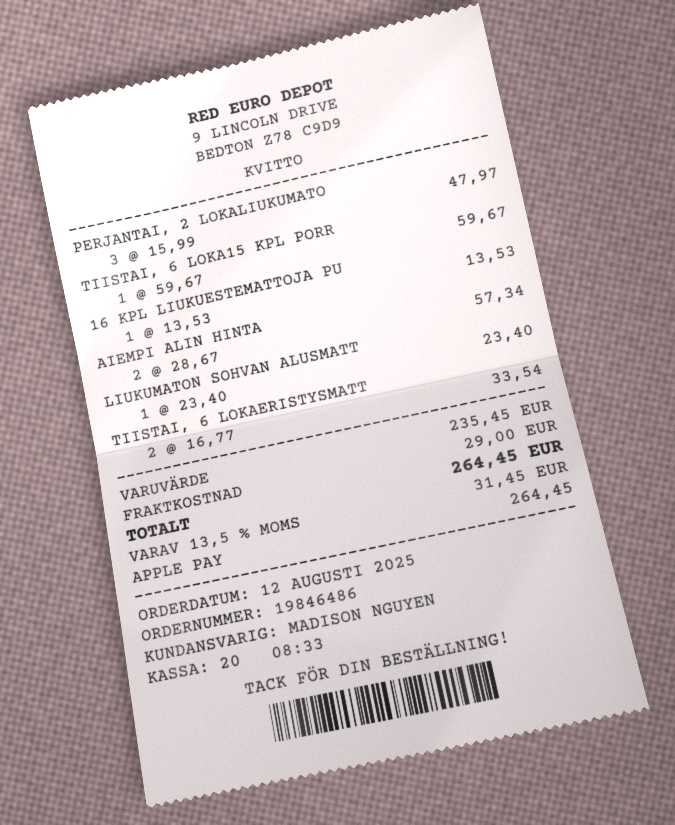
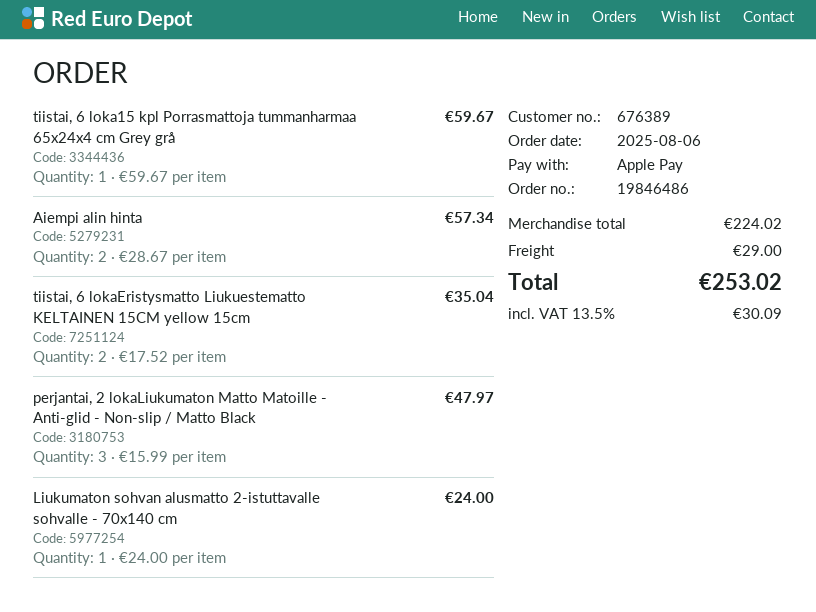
order date: 2025-08-12 -> 2025-08-06
16 KPL LIUKUESTEMATTOJA PU: 1 x 13.53 = 13.53 -> none
LIUKUMATON SOHVAN ALUSMATT: 1 x 23.40 = 23.40 -> 1 x 24.00 = 24.00
TIISTAI, 6 LOKAERISTYSMATT: 2 x 16.77 = 33.54 -> 2 x 17.52 = 35.04
subtotal: 235.45 -> 224.02
tax: 13.5% = 31.45 -> 13.5% = 30.09
total: 264.45 -> 253.02

